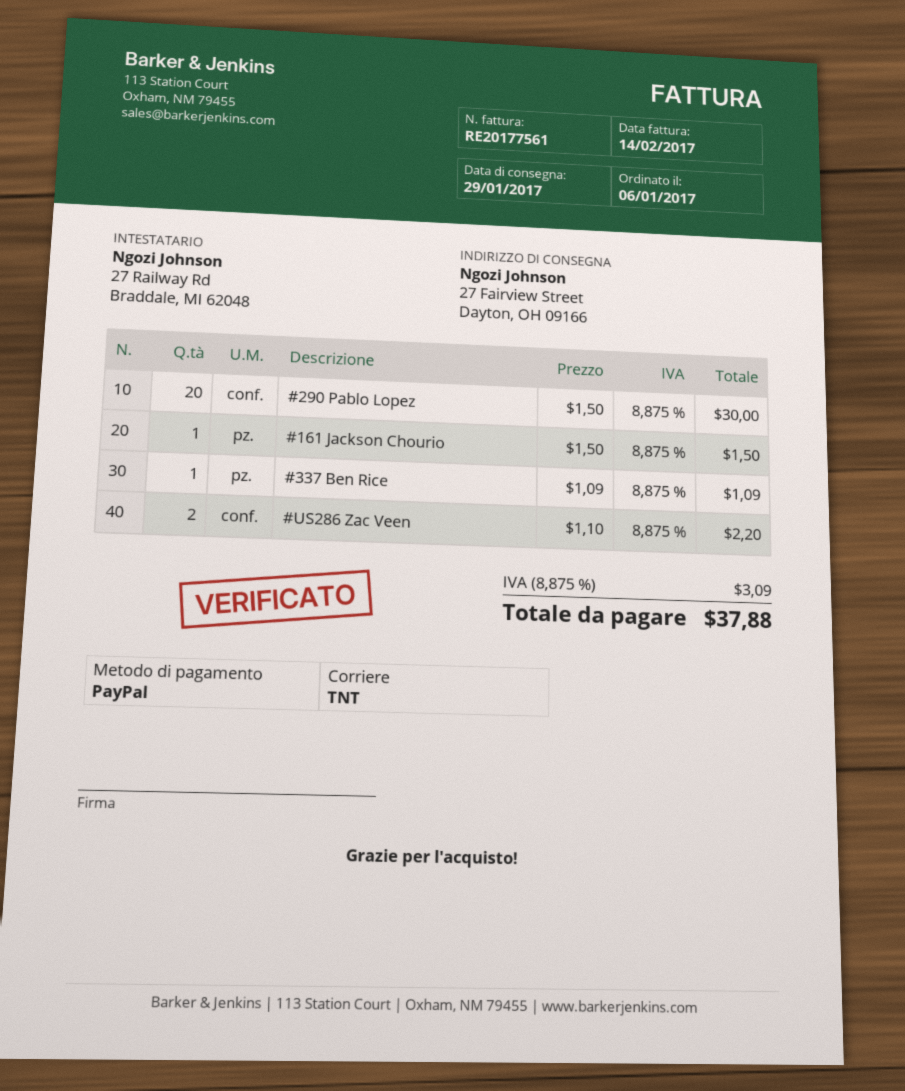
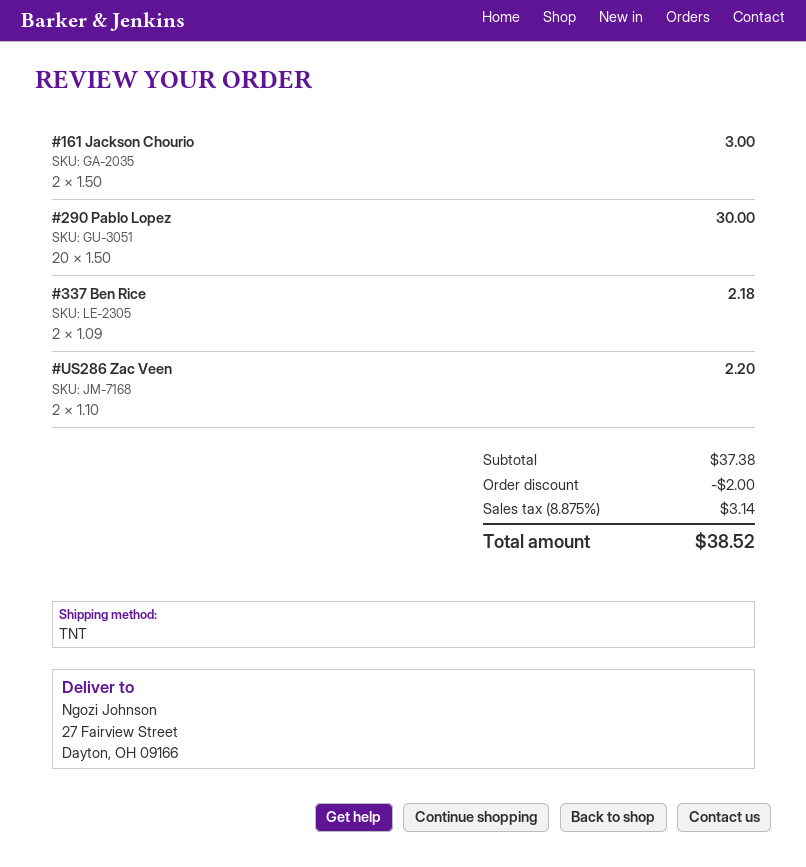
#161 Jackson Chourio: 1 x 1.50 = 1.50 -> 2 x 1.50 = 3.00
#337 Ben Rice: 1 x 1.09 = 1.09 -> 2 x 1.09 = 2.18
discount: none -> 2.00
tax: 8.875% = 3.09 -> 8.875% = 3.14
total: 37.88 -> 38.52

